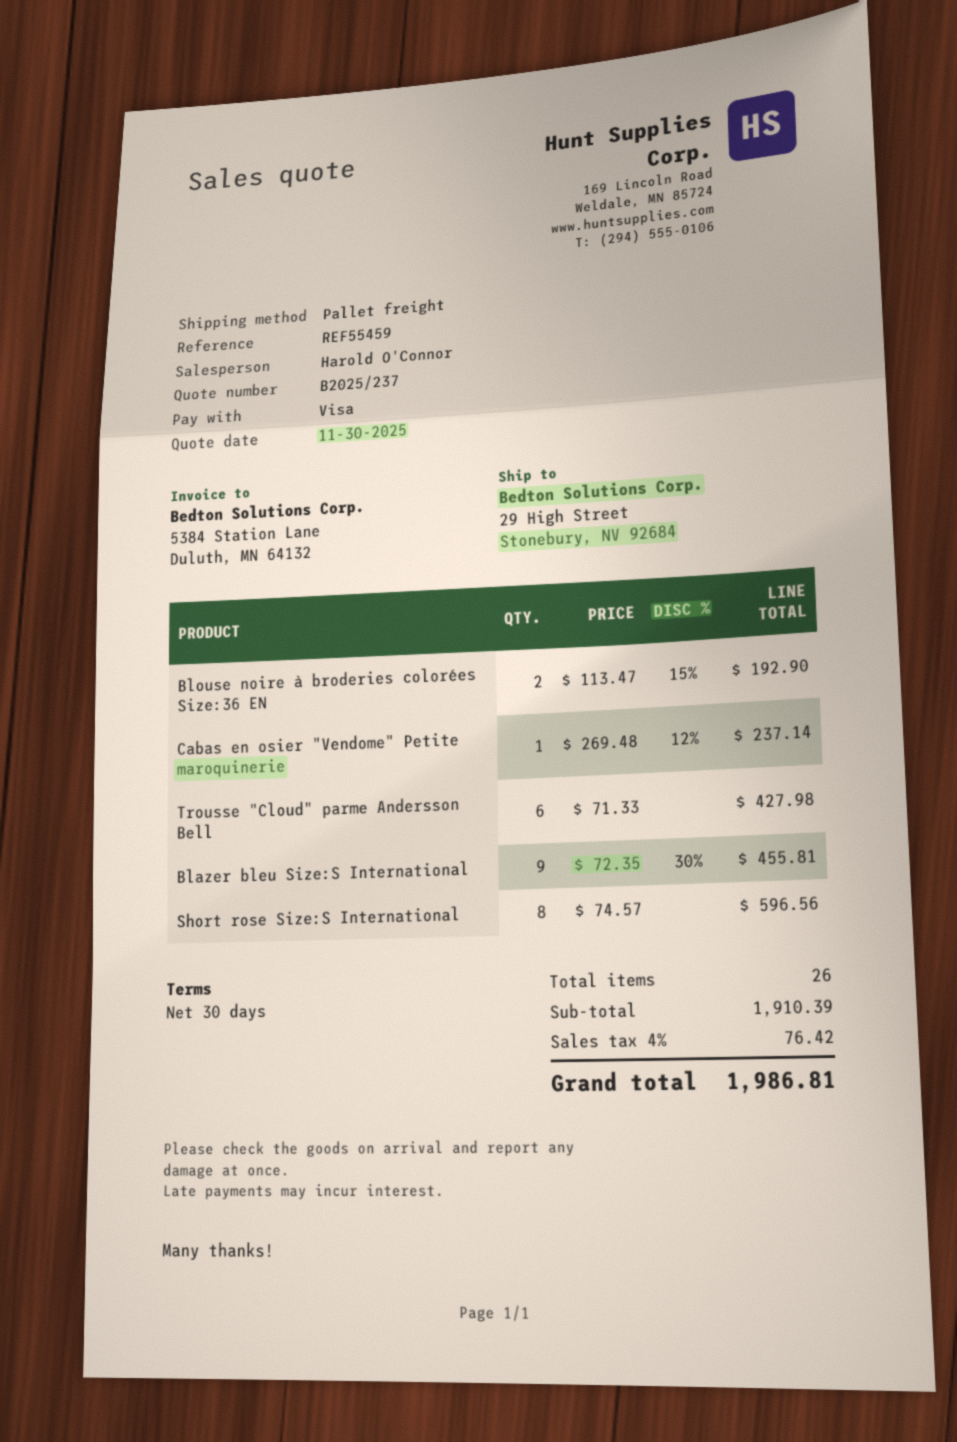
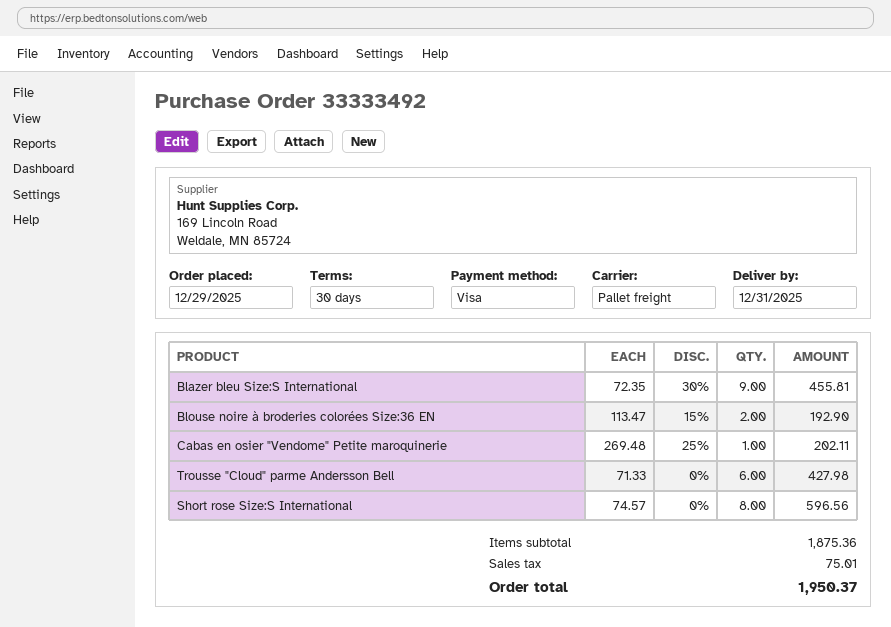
Cabas en osier "Vendome" Petite maroquinerie: 1 x 269.48 - 12% = 237.14 -> 1 x 269.48 - 25% = 202.11
subtotal: 1910.39 -> 1875.36
tax: 76.42 -> 75.01
total: 1986.81 -> 1950.37

